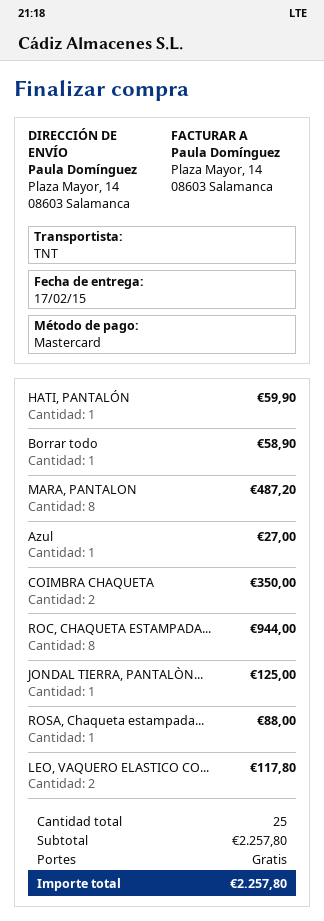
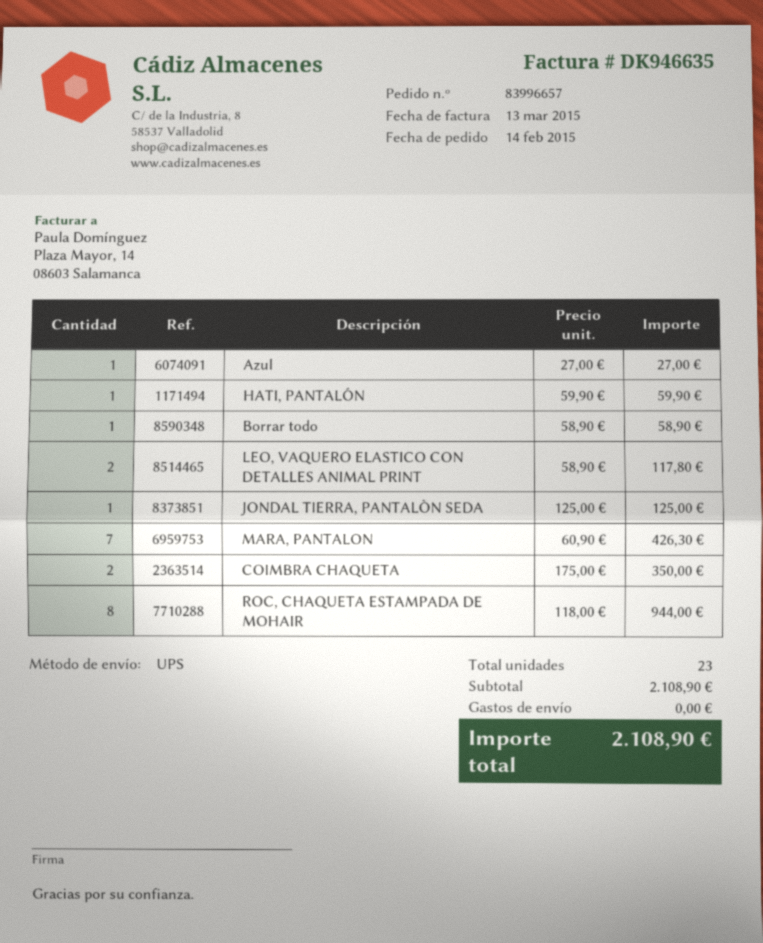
shipping method: TNT -> UPS
MARA, PANTALON: 8 for 487.20 -> 7 for 426.30
ROSA, Chaqueta estampada...: 1 for 88.00 -> none
total quantity: 25 -> 23
subtotal: 2257.80 -> 2108.90
total: 2257.80 -> 2108.90

